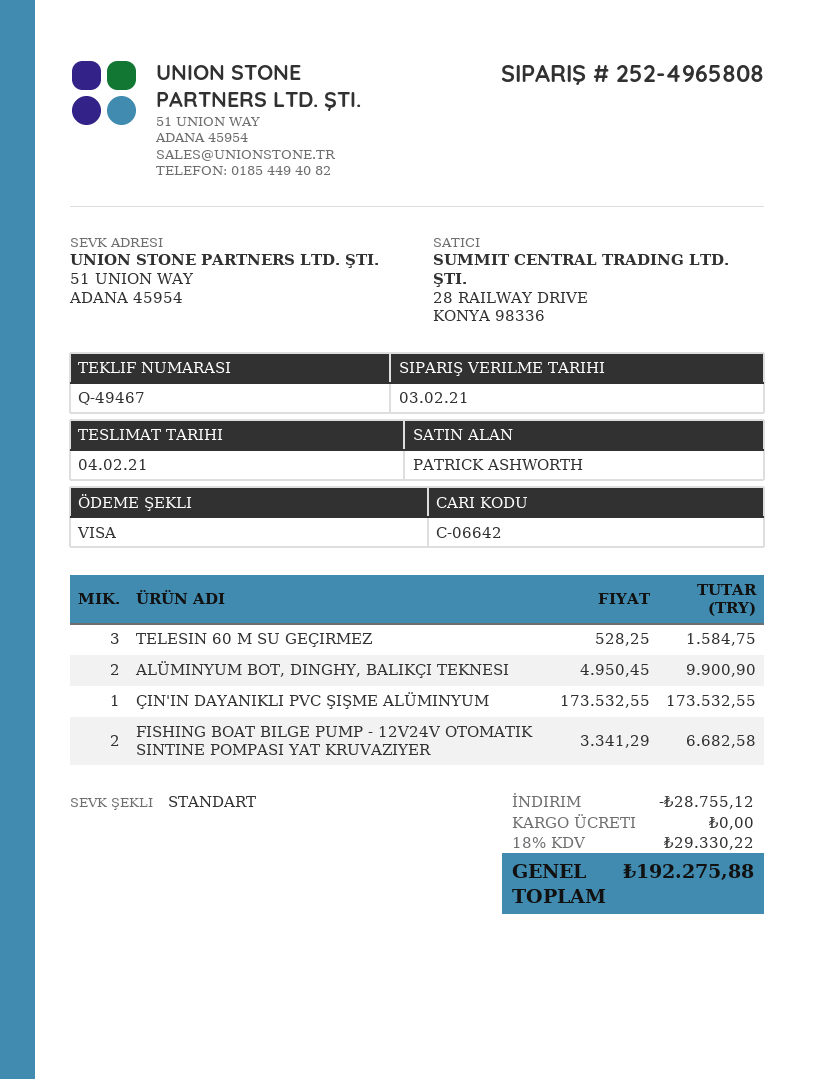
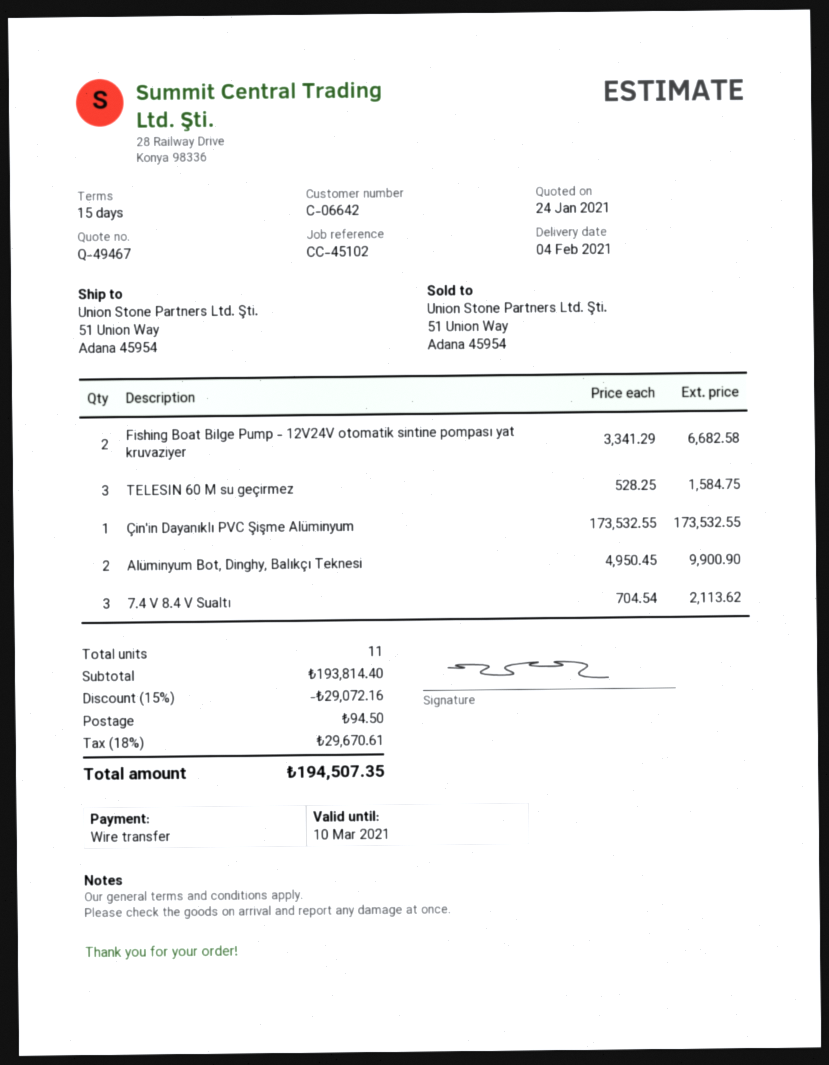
payment method: Visa -> bank transfer
7.4 V 8.4 V Sualtı: none -> 3 x 704.54 = 2113.62
discount: 28755.12 -> 29072.16
shipping: 0.00 -> 94.50
tax: 18% = 29330.22 -> 18% = 29670.61
total: 192275.88 -> 194507.35

